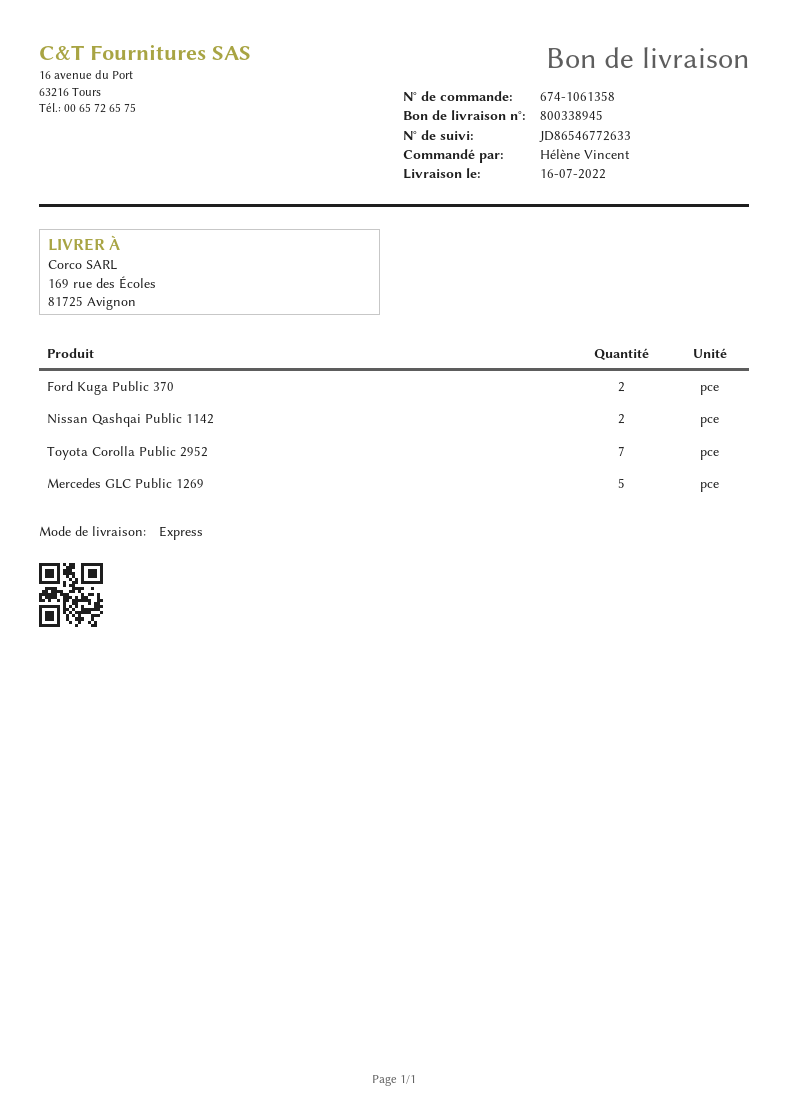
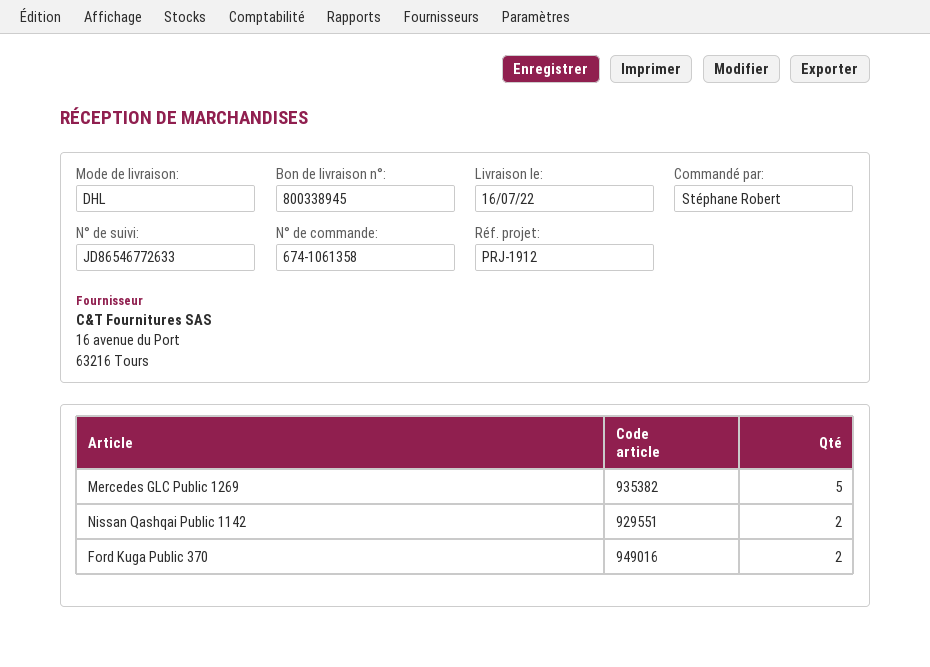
ordered by: Hélène Vincent -> Stéphane Robert
shipping method: express -> DHL
Toyota Corolla Public 2952: 7 -> none

